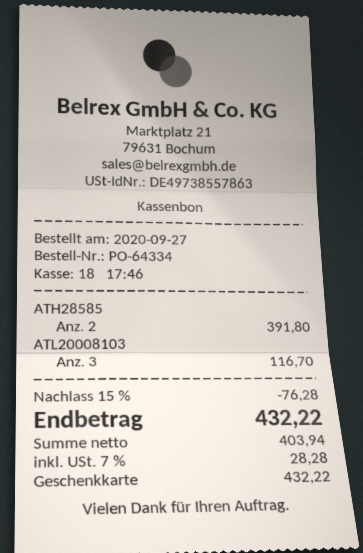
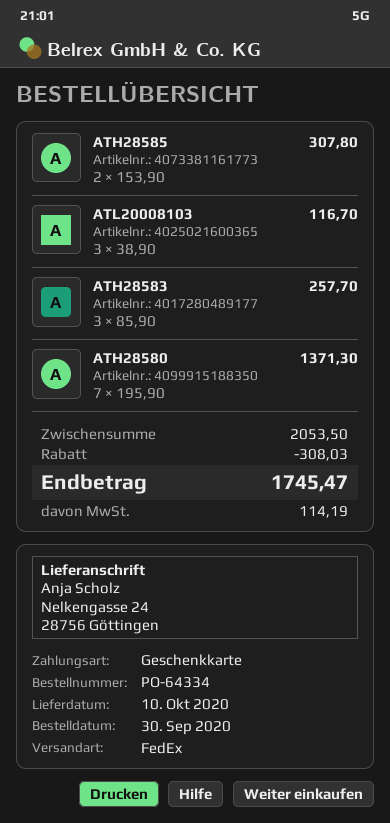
order date: 2020-09-27 -> 2020-09-30
ATH28585: 2 for 391.80 -> 2 for 307.80
ATH28583: none -> 3 for 257.70
ATH28580: none -> 7 for 1371.30
discount: 76.28 -> 308.03
tax: 28.28 -> 114.19
total: 432.22 -> 1745.47

